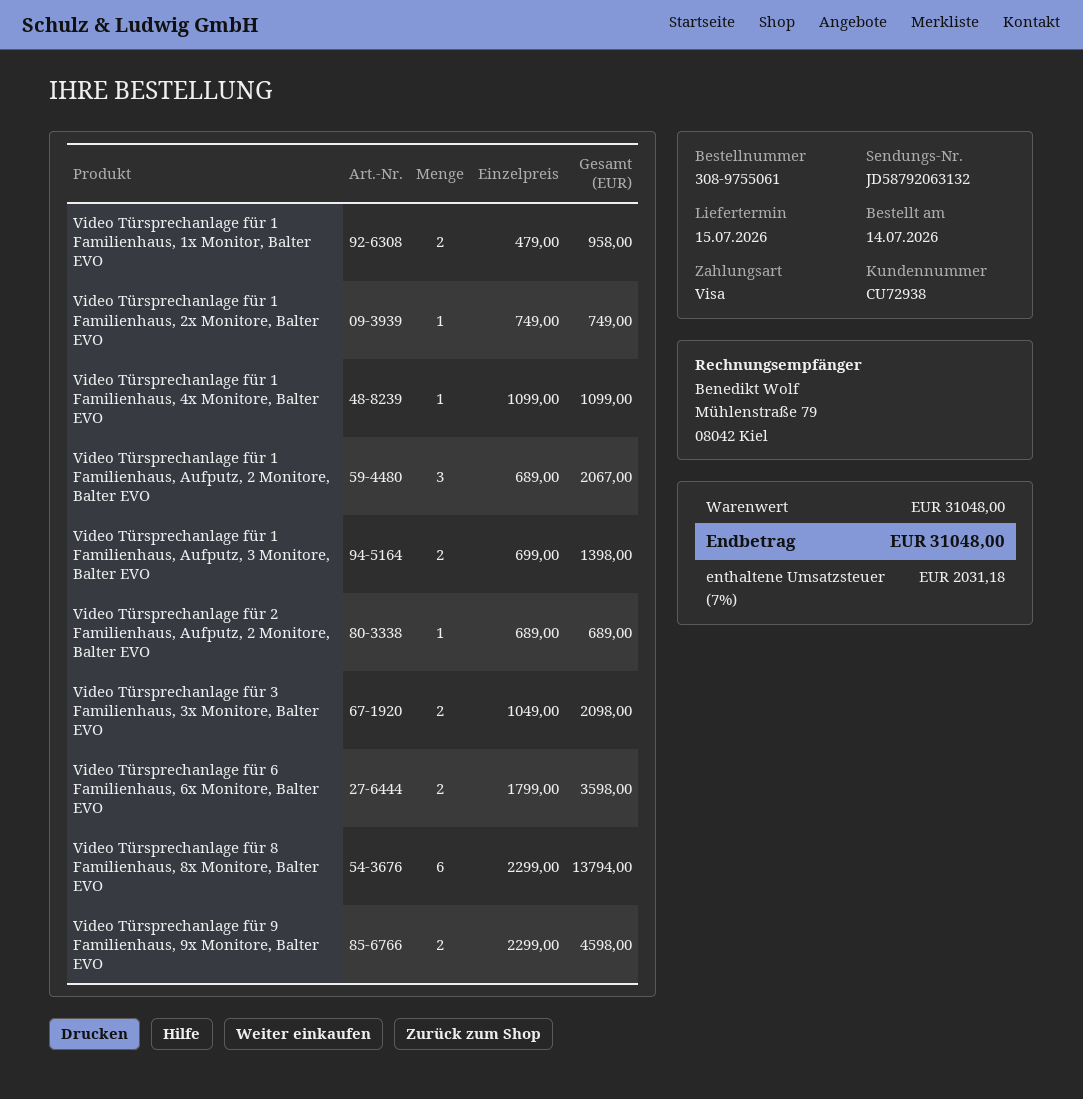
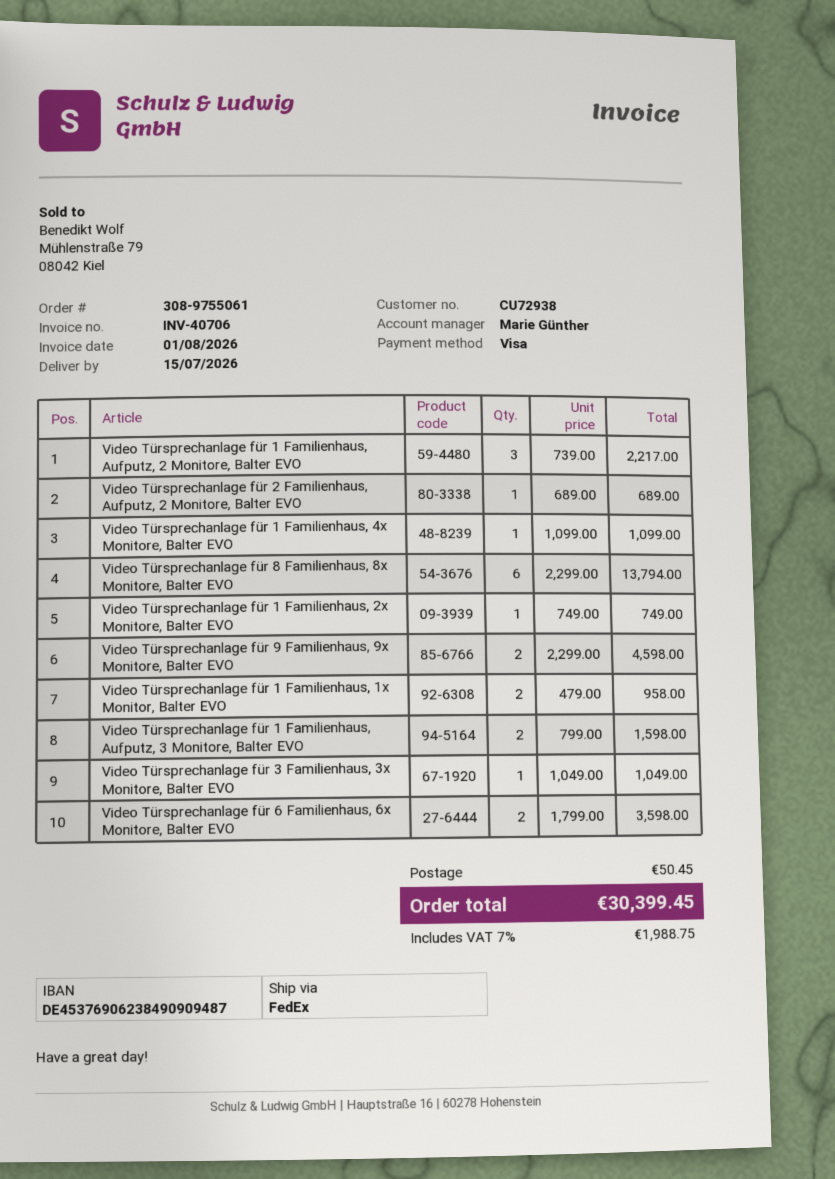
Video Türsprechanlage für 1 Familienhaus, Aufputz, 2 Monitore, Balter EVO: 3 x 689.00 = 2067.00 -> 3 x 739.00 = 2217.00
Video Türsprechanlage für 1 Familienhaus, Aufputz, 3 Monitore, Balter EVO: 2 x 699.00 = 1398.00 -> 2 x 799.00 = 1598.00
Video Türsprechanlage für 3 Familienhaus, 3x Monitore, Balter EVO: 2 x 1049.00 = 2098.00 -> 1 x 1049.00 = 1049.00
shipping: none -> 50.45
tax: 7% = 2031.18 -> 7% = 1988.75
total: 31048.00 -> 30399.45

